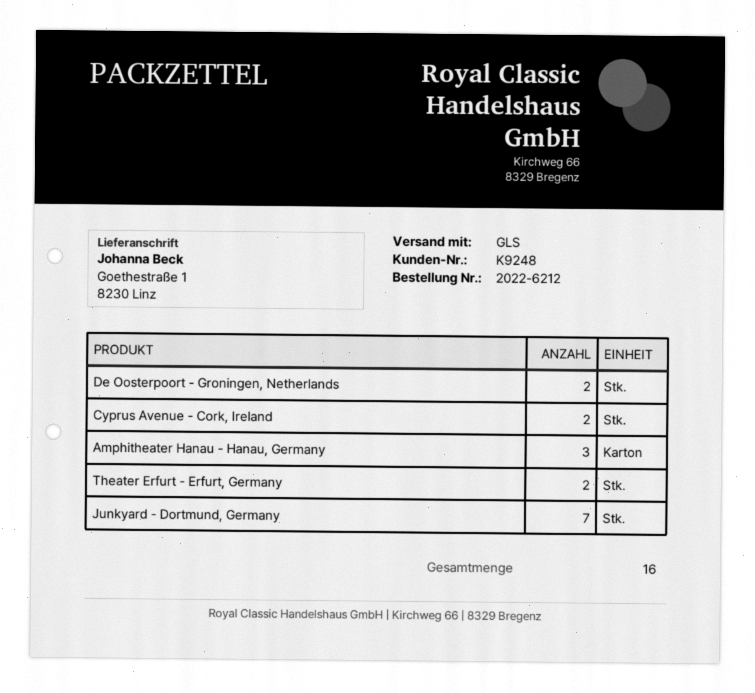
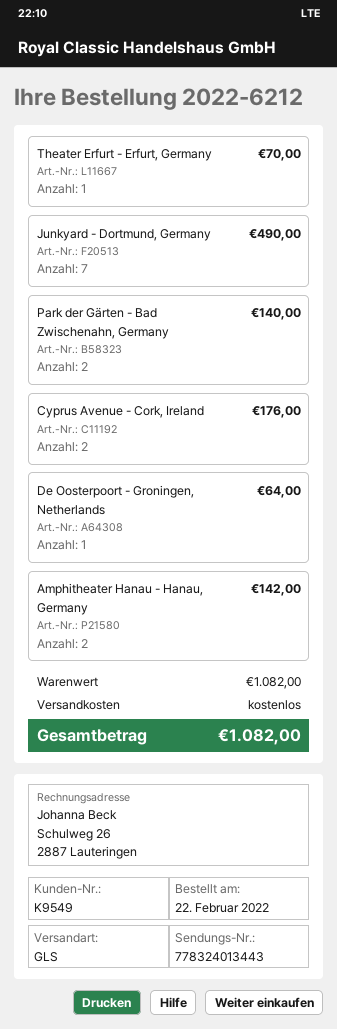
customer number: K9248 -> K9549
De Oosterpoort - Groningen, Netherlands: 2 -> 1
Amphitheater Hanau - Hanau, Germany: 3 -> 2
Theater Erfurt - Erfurt, Germany: 2 -> 1
Park der Gärten - Bad Zwischenahn, Germany: none -> 2

